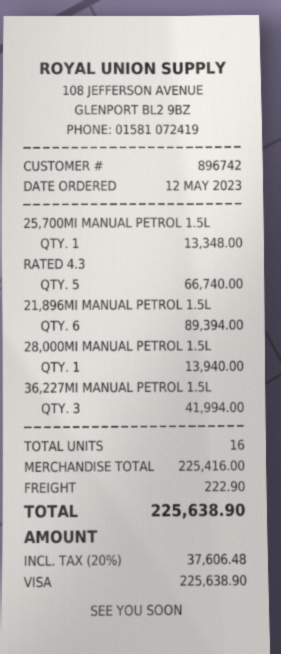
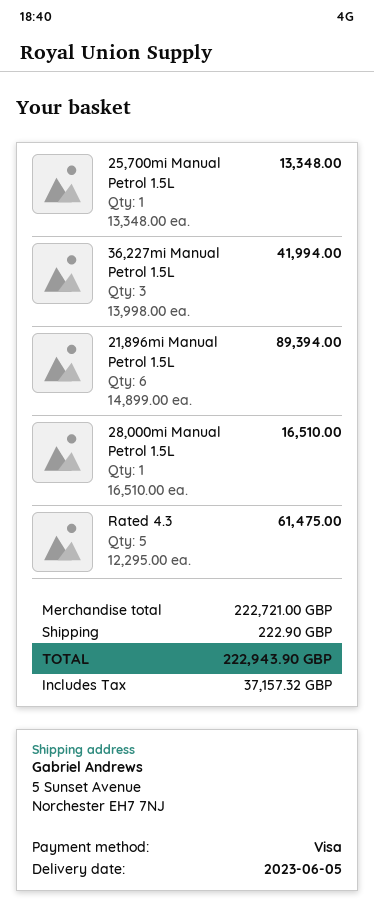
RATED 4.3: 5 for 66740.00 -> 5 for 61475.00
28,000MI MANUAL PETROL 1.5L: 1 for 13940.00 -> 1 for 16510.00
subtotal: 225416.00 -> 222721.00
tax: 37606.48 -> 37157.32
total: 225638.90 -> 222943.90

